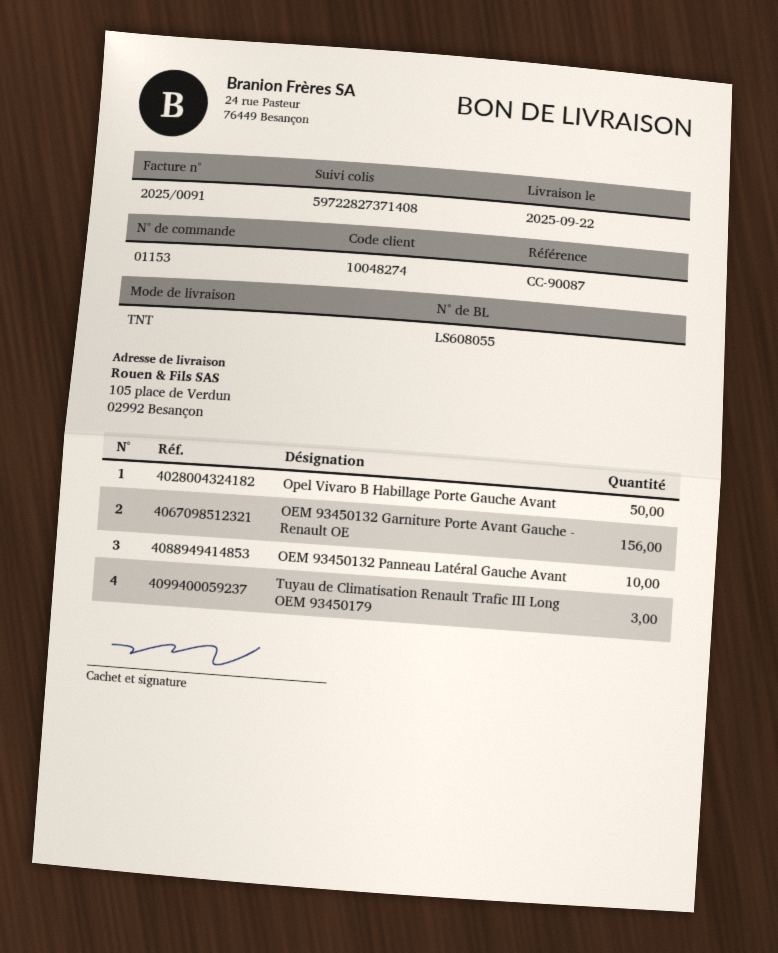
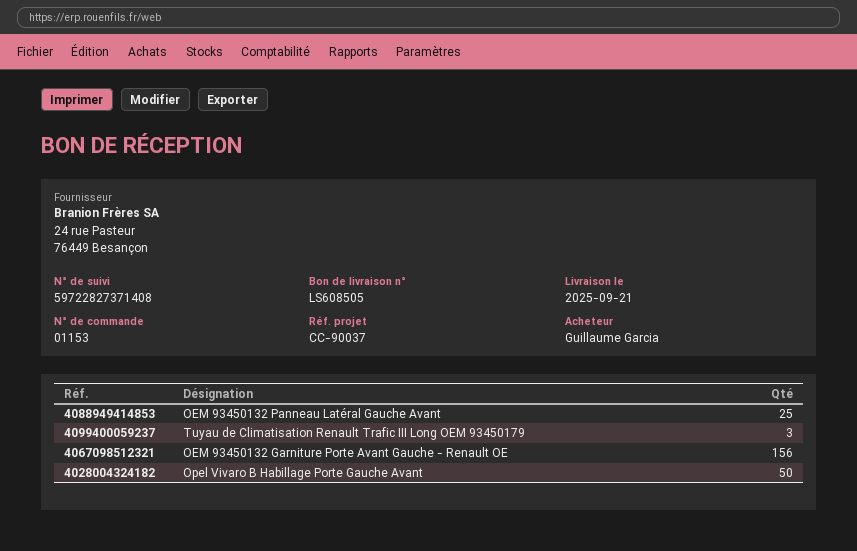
delivery note number: LS608055 -> LS608505
delivery date: 2025-09-22 -> 2025-09-21
reference: CC-90087 -> CC-90037
OEM 93450132 Panneau Latéral Gauche Avant: 10 -> 25

